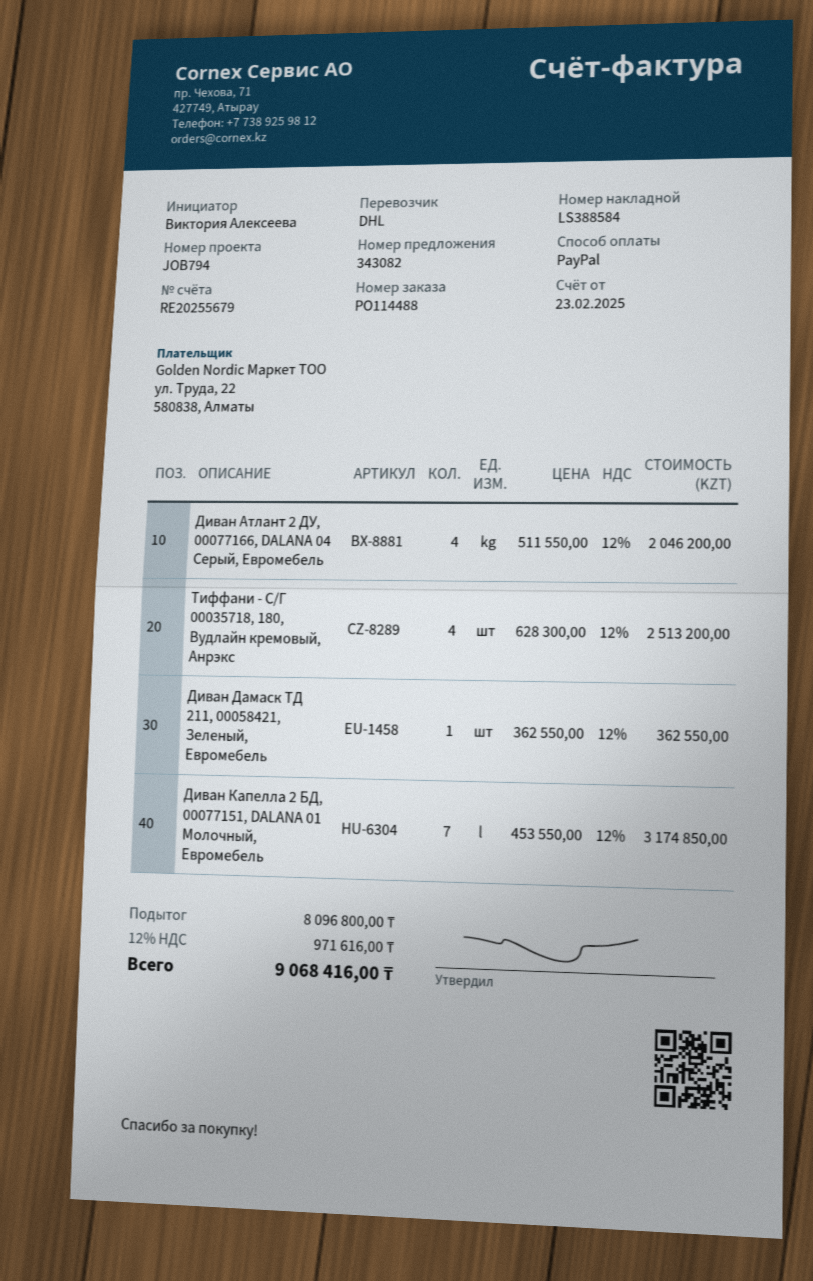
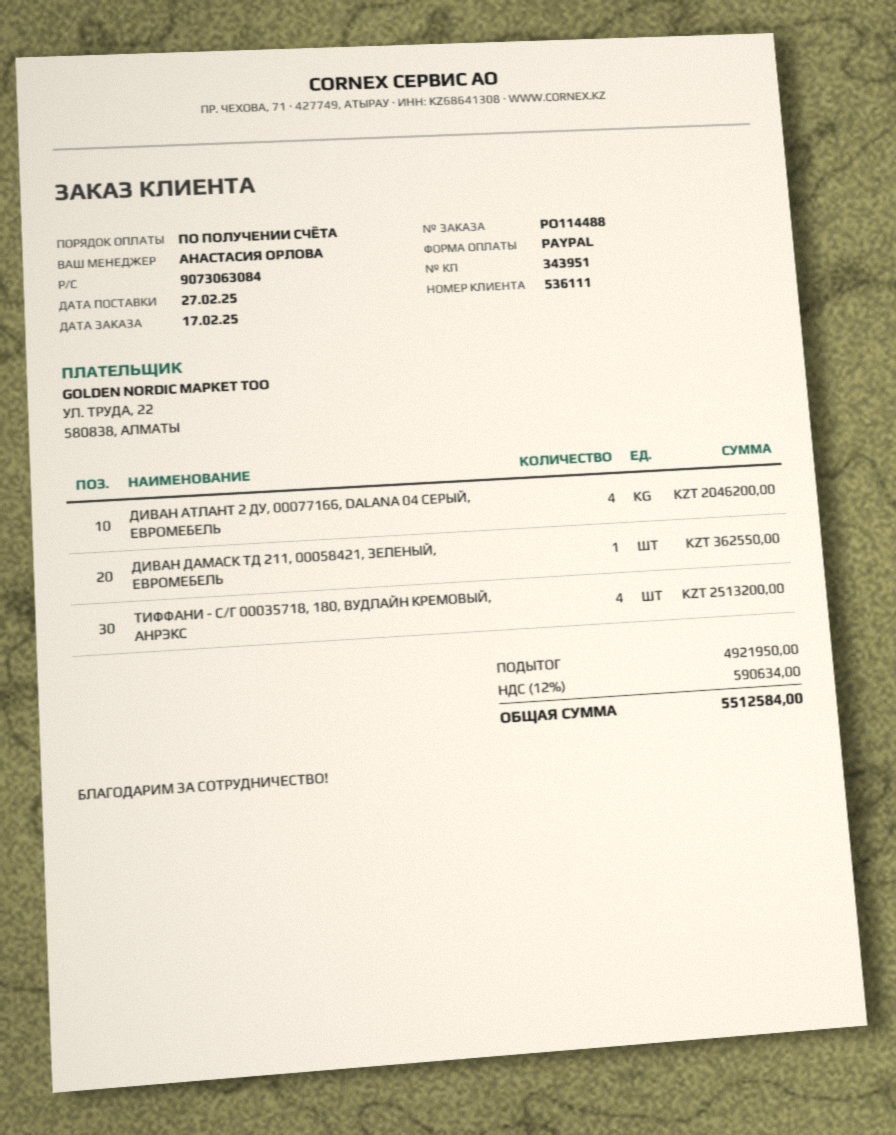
quote number: 343082 -> 343951
Диван Капелла 2 БД, 00077151, DALANA 01 Молочный, Евромебель: 7 for 3174850.00 -> none
subtotal: 8096800.00 -> 4921950.00
tax: 12% = 971616.00 -> 12% = 590634.00
total: 9068416.00 -> 5512584.00

